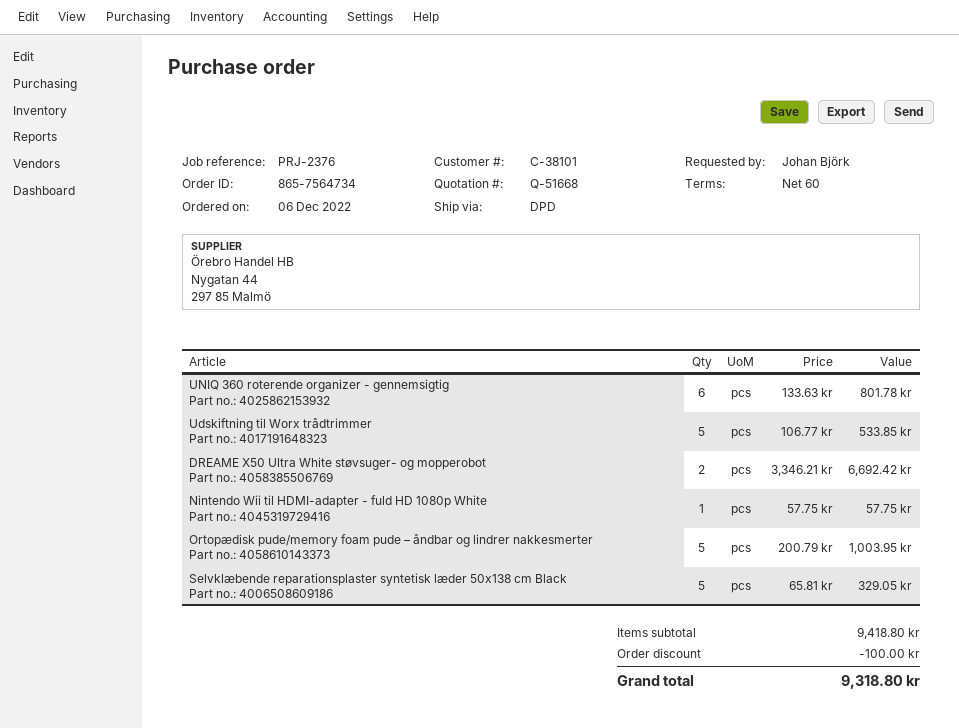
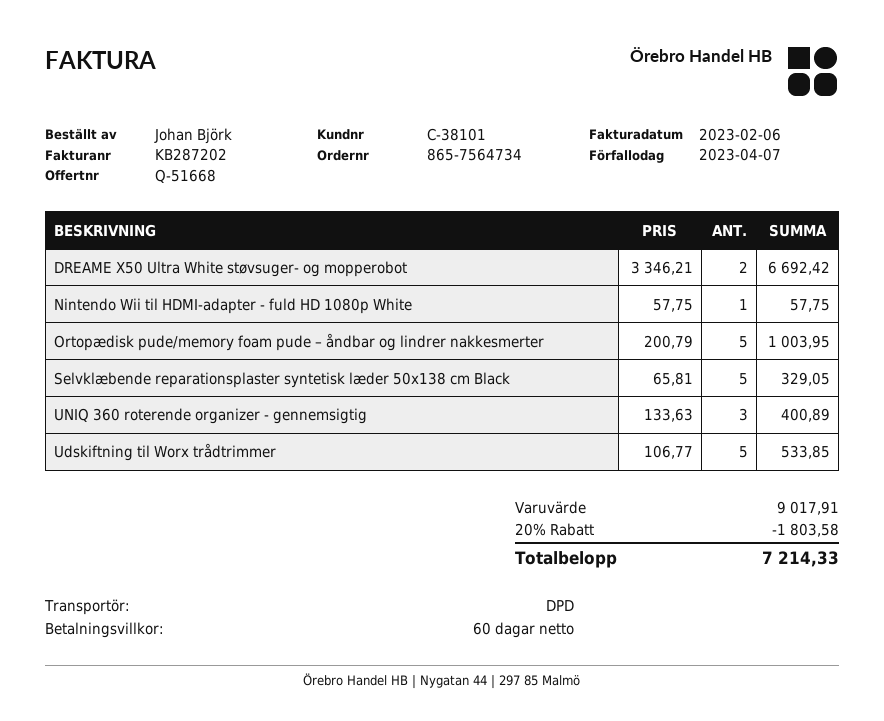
UNIQ 360 roterende organizer - gennemsigtig: 6 x 133.63 = 801.78 -> 3 x 133.63 = 400.89
subtotal: 9418.80 -> 9017.91
discount: 100.00 -> 1803.58
total: 9318.80 -> 7214.33

